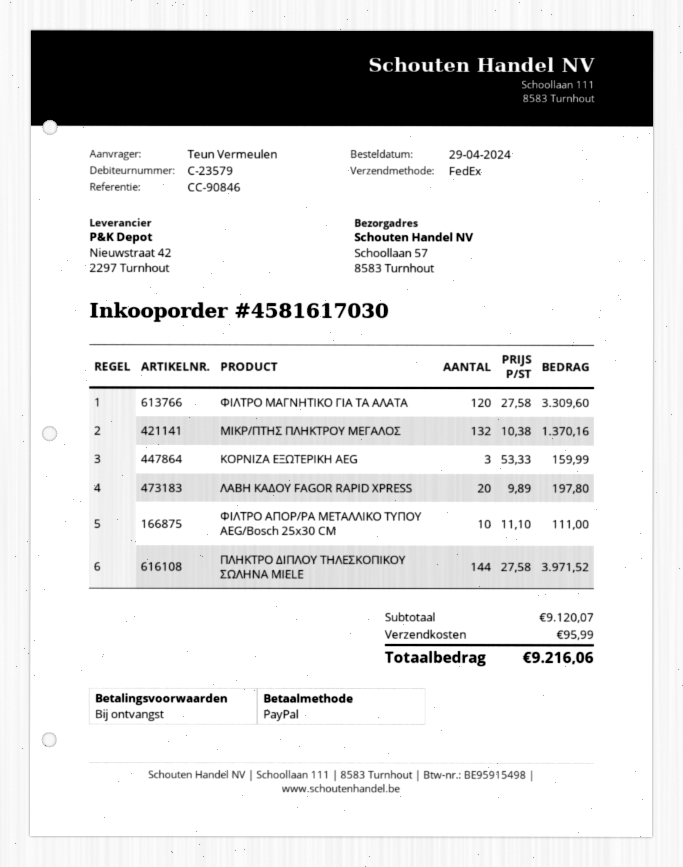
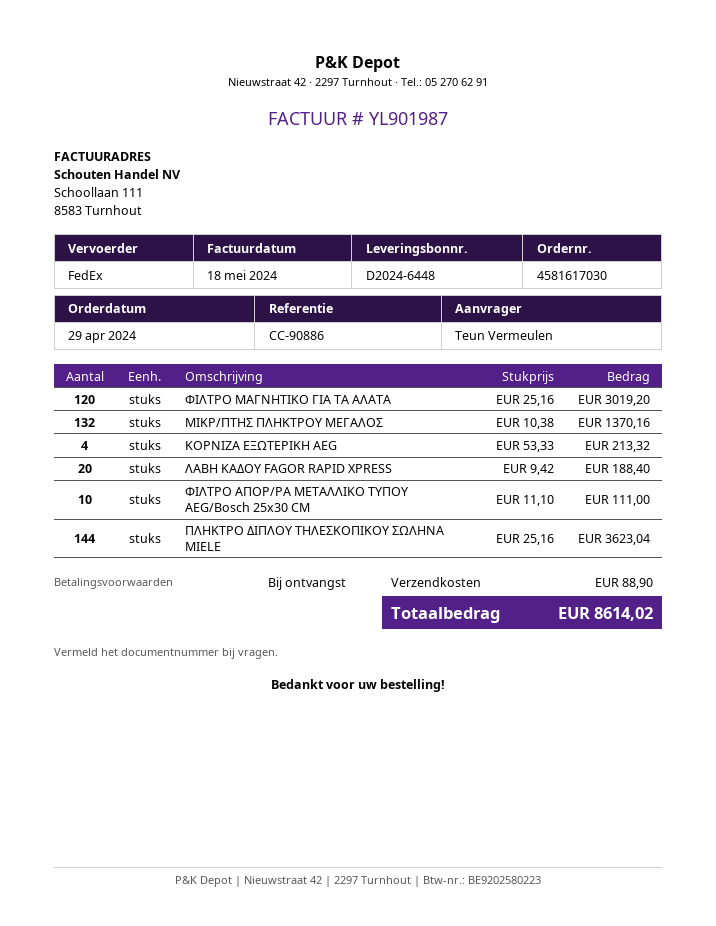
reference: CC-90846 -> CC-90886
ΦΙΛΤΡΟ ΜΑΓΝΗΤΙΚΟ ΓΙΑ ΤΑ ΑΛΑΤΑ: 120 x 27.58 = 3309.60 -> 120 x 25.16 = 3019.20
ΚΟΡΝΙΖΑ ΕΞΩΤΕΡΙΚΗ AEG: 3 x 53.33 = 159.99 -> 4 x 53.33 = 213.32
ΛΑΒΗ KAΔΟΥ FAGOR RAPID XPRESS: 20 x 9.89 = 197.80 -> 20 x 9.42 = 188.40
ΠΛΗΚΤΡΟ ΔΙΠΛΟΥ ΤΗΛΕΣΚΟΠΙΚΟΥ ΣΩΛΗΝΑ MIELE: 144 x 27.58 = 3971.52 -> 144 x 25.16 = 3623.04
shipping: 95.99 -> 88.90
total: 9216.06 -> 8614.02

